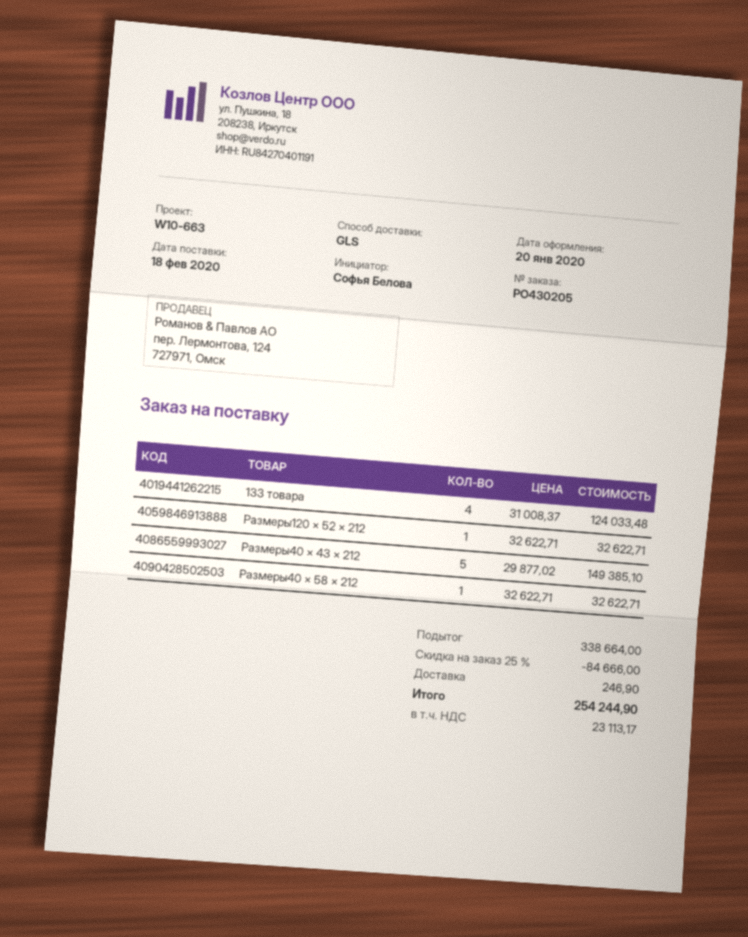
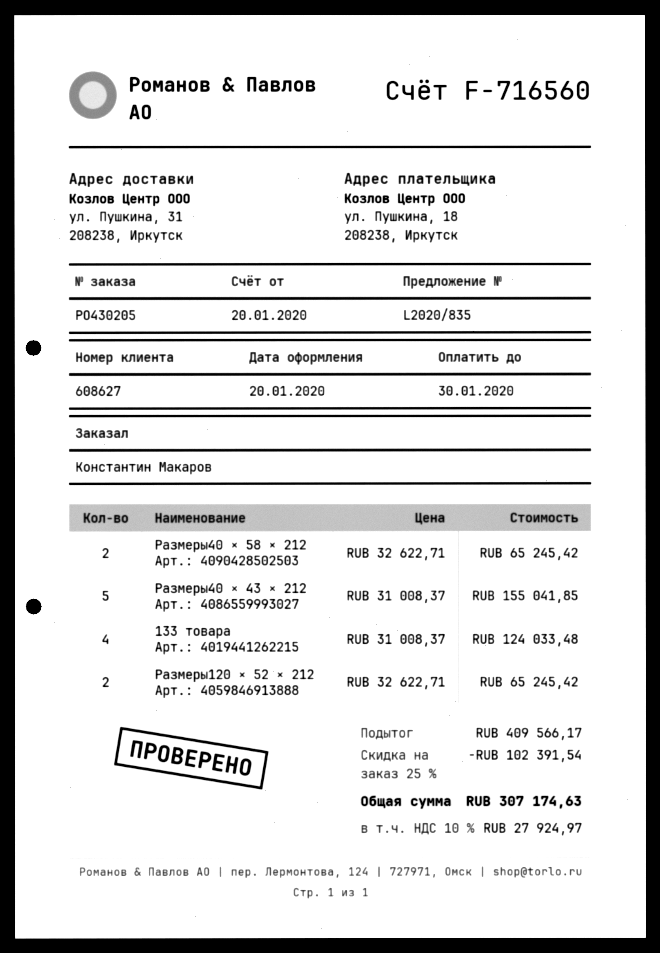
ordered by: Софья Белова -> Константин Макаров
Размеры120 × 52 × 212: 1 x 32622.71 = 32622.71 -> 2 x 32622.71 = 65245.42
Размеры40 × 43 × 212: 5 x 29877.02 = 149385.10 -> 5 x 31008.37 = 155041.85
Размеры40 × 58 × 212: 1 x 32622.71 = 32622.71 -> 2 x 32622.71 = 65245.42
subtotal: 338664.00 -> 409566.17
discount: 25% = 84666.00 -> 25% = 102391.54
shipping: 246.90 -> none
tax: 23113.17 -> 27924.97
total: 254244.90 -> 307174.63

